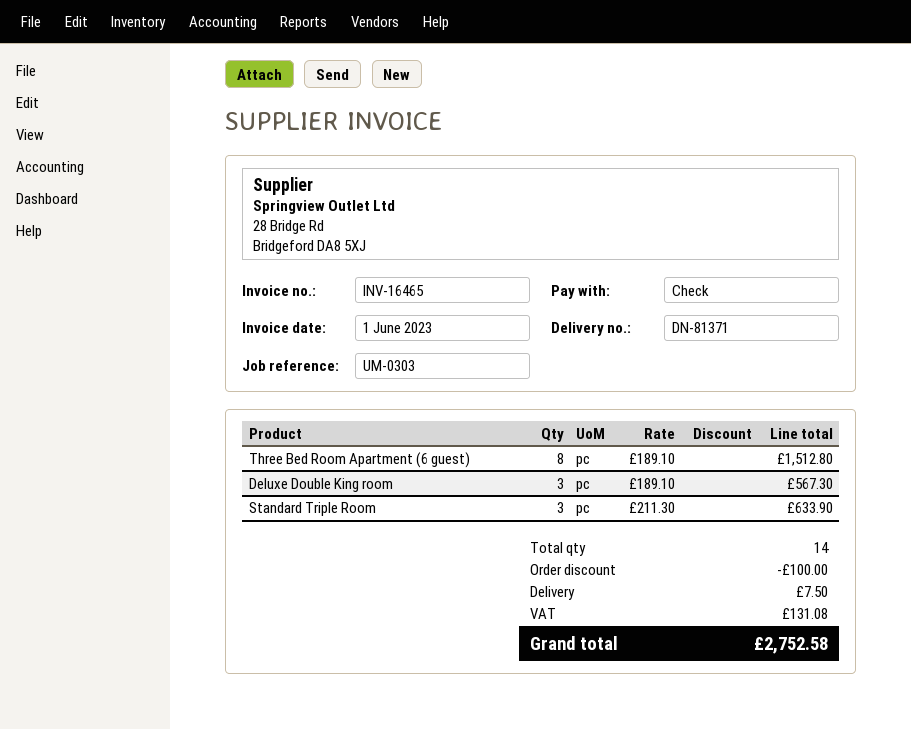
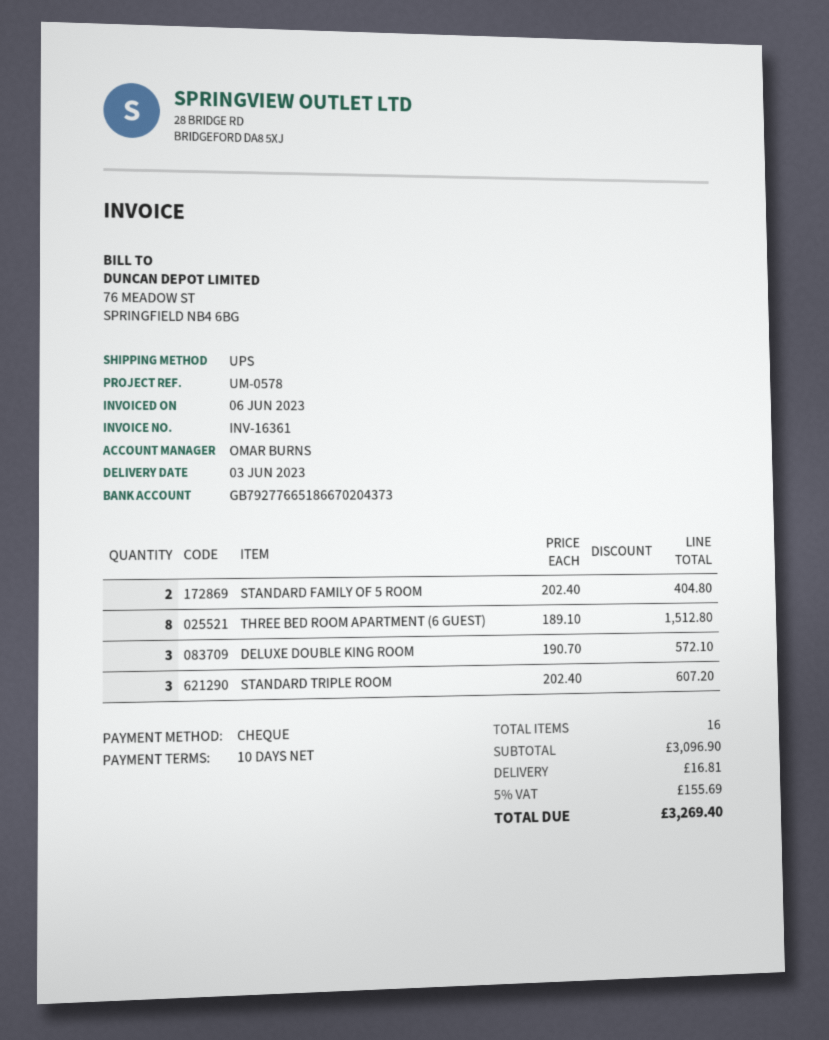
invoice number: INV-16465 -> INV-16361
invoice date: 2023-06-01 -> 2023-06-06
reference: UM-0303 -> UM-0578
Deluxe Double King room: 3 x 189.10 = 567.30 -> 3 x 190.70 = 572.10
Standard Triple Room: 3 x 211.30 = 633.90 -> 3 x 202.40 = 607.20
STANDARD FAMILY OF 5 ROOM: none -> 2 x 202.40 = 404.80
total quantity: 14 -> 16
discount: 100.00 -> none
shipping: 7.50 -> 16.81
tax: 131.08 -> 155.69
total: 2752.58 -> 3269.40

